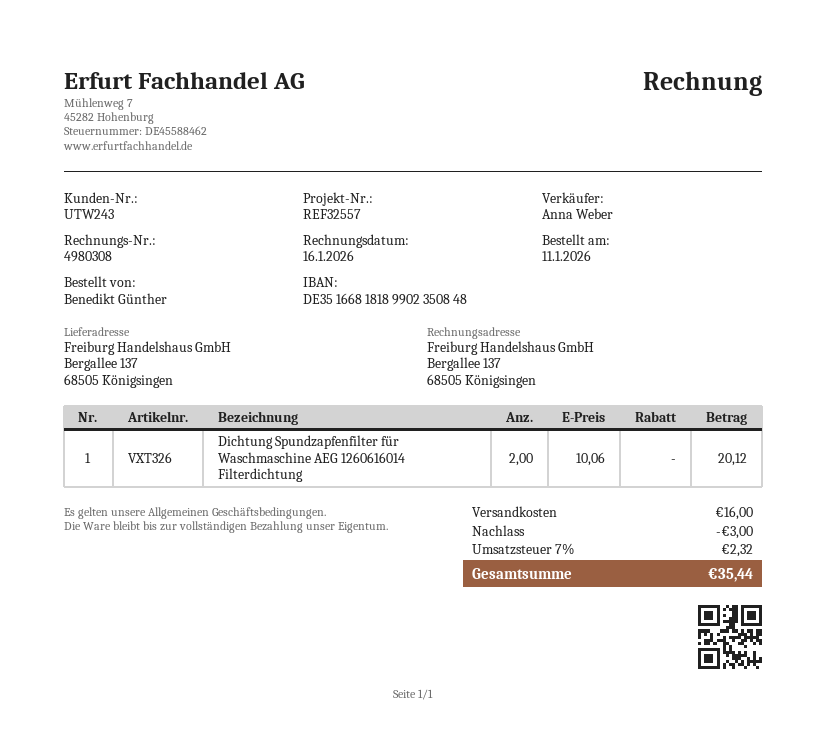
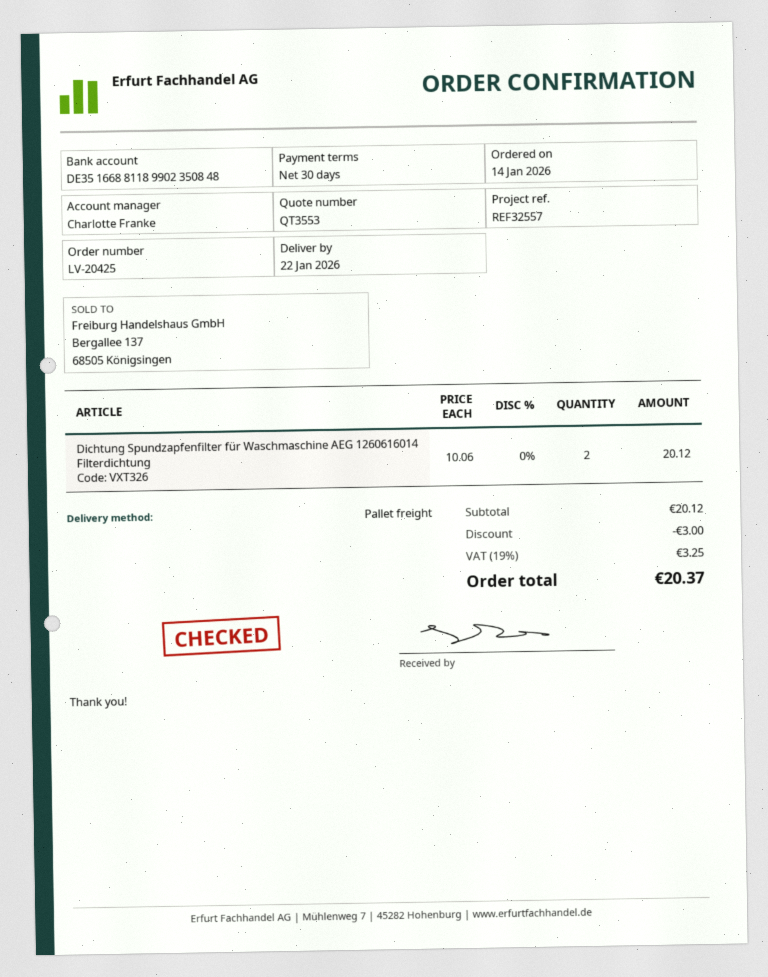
order date: 2026-01-11 -> 2026-01-14
sales rep: Anna Weber -> Charlotte Franke
bank account: DE35166818189902350848 -> DE35166881189902350848
shipping: 16.00 -> none
tax: 7% = 2.32 -> 19% = 3.25
total: 35.44 -> 20.37

